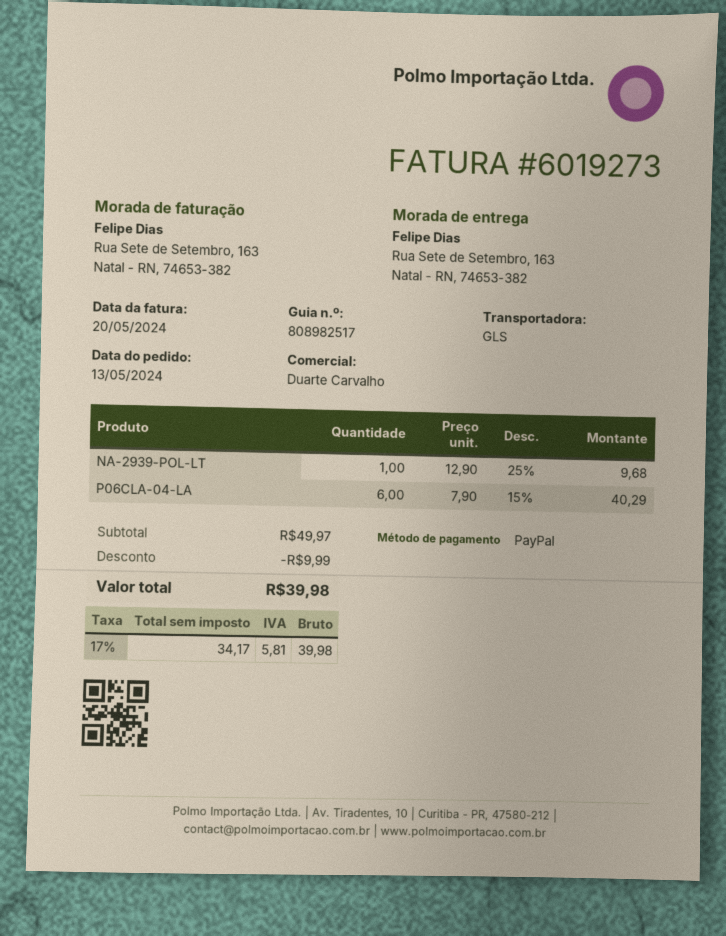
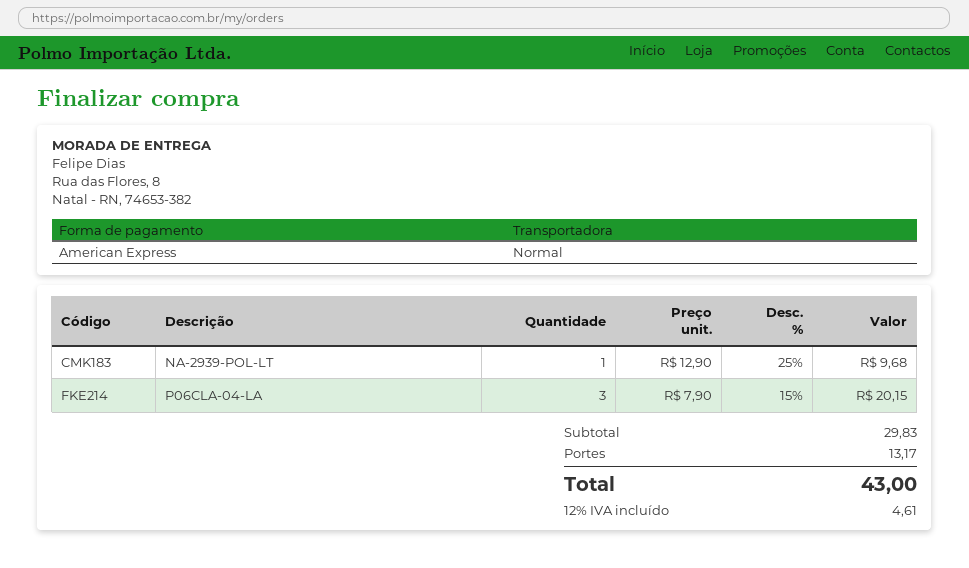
payment method: PayPal -> American Express
shipping method: GLS -> standard
ship to: Rua Sete de Setembro, 163, Natal - RN, 74653-382 -> Rua das Flores, 8, Natal - RN, 74653-382
P06CLA-04-LA: 6 x 7.90 - 15% = 40.29 -> 3 x 7.90 - 15% = 20.15
subtotal: 49.97 -> 29.83
discount: 9.99 -> none
shipping: none -> 13.17
tax: 17% = 5.81 -> 12% = 4.61
total: 39.98 -> 43.00

